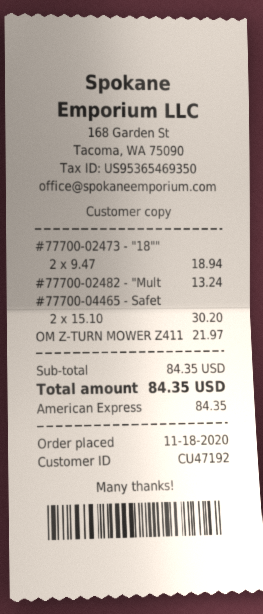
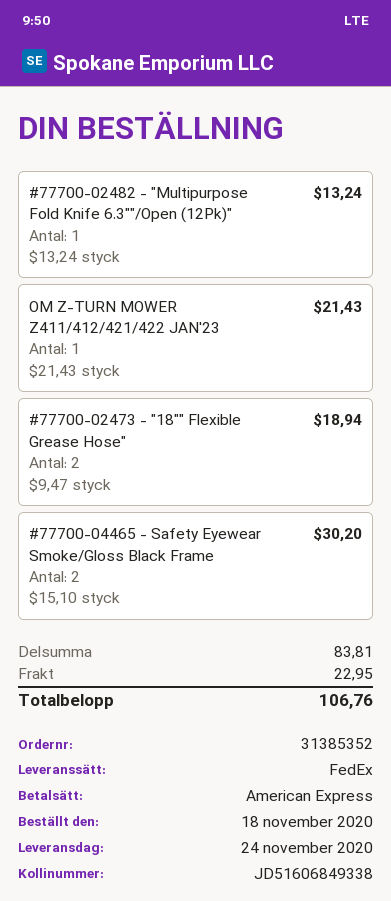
OM Z-TURN MOWER Z411: 1 x 21.97 = 21.97 -> 1 x 21.43 = 21.43
subtotal: 84.35 -> 83.81
shipping: none -> 22.95
total: 84.35 -> 106.76

